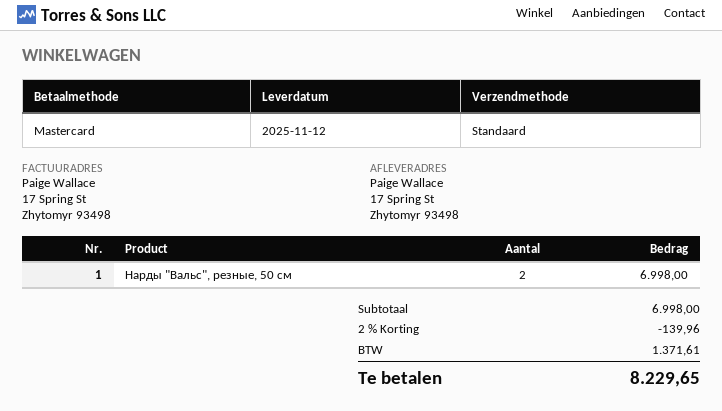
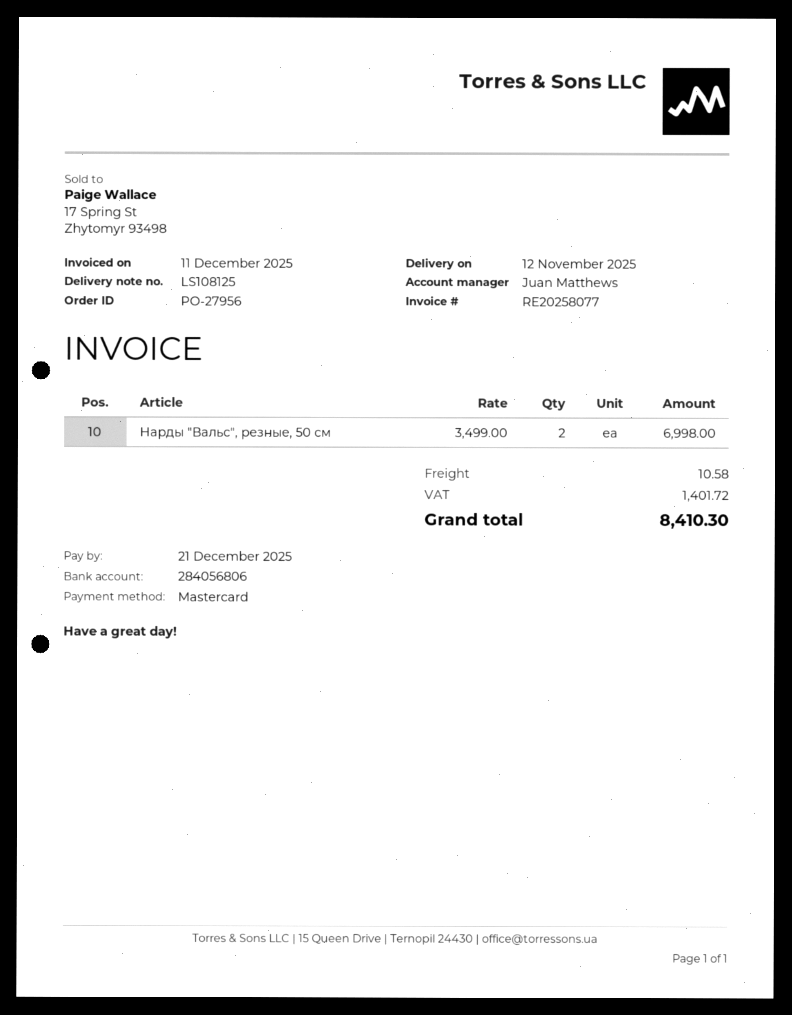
discount: 2% = 139.96 -> none
shipping: none -> 10.58
tax: 1371.61 -> 1401.72
total: 8229.65 -> 8410.30

